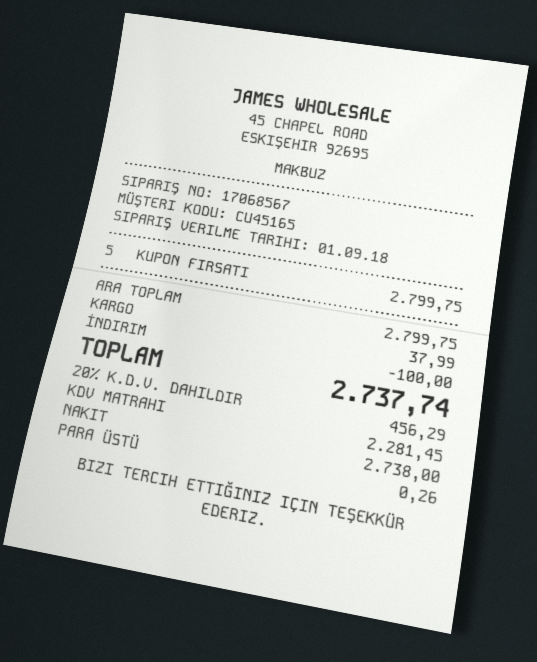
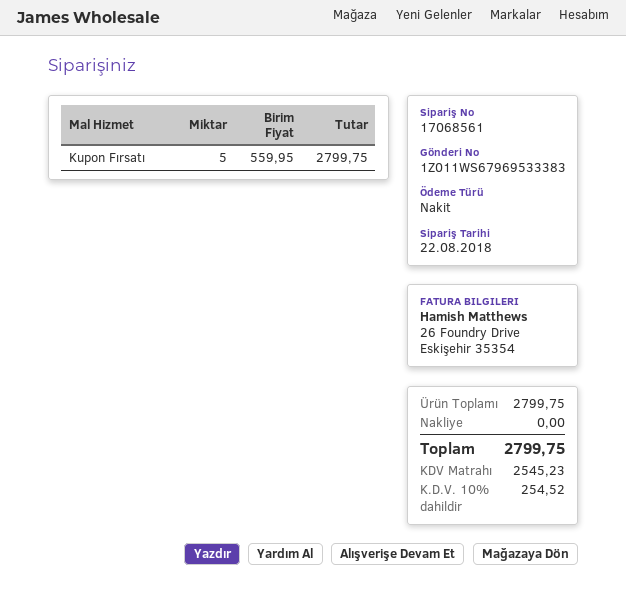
order number: 17068567 -> 17068561
order date: 2018-09-01 -> 2018-08-22
discount: 100.00 -> none
shipping: 37.99 -> 0.00
net: 2281.45 -> 2545.23
tax: 20% = 456.29 -> 10% = 254.52
total: 2737.74 -> 2799.75

